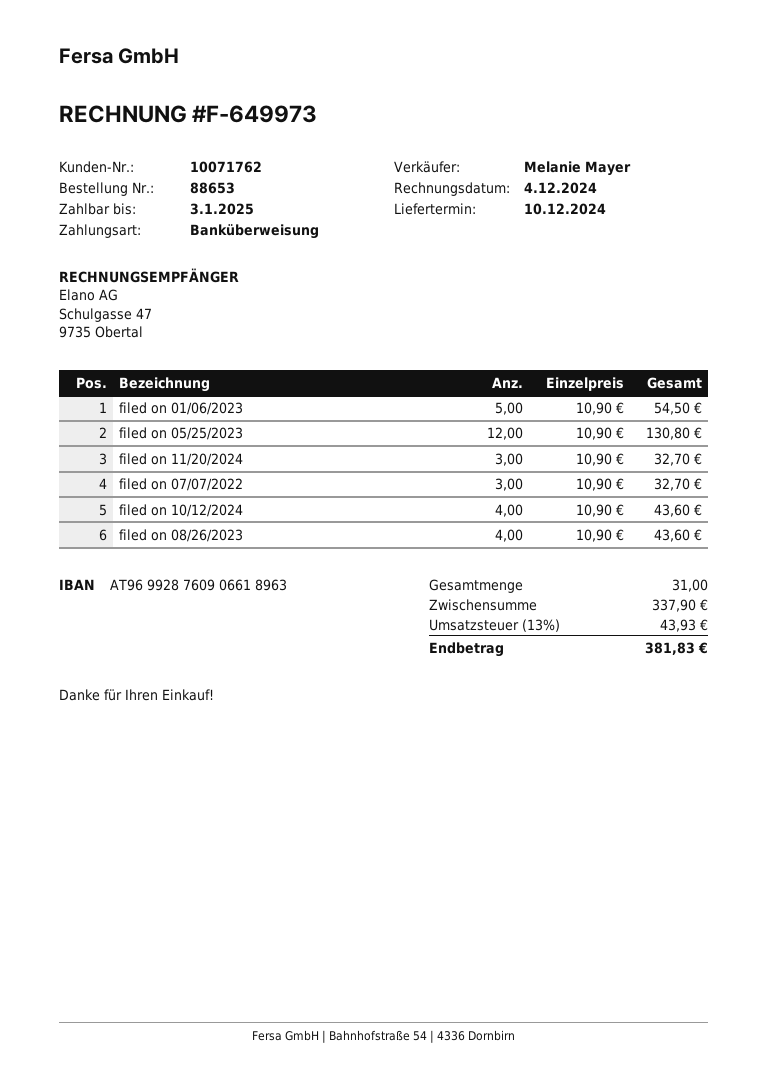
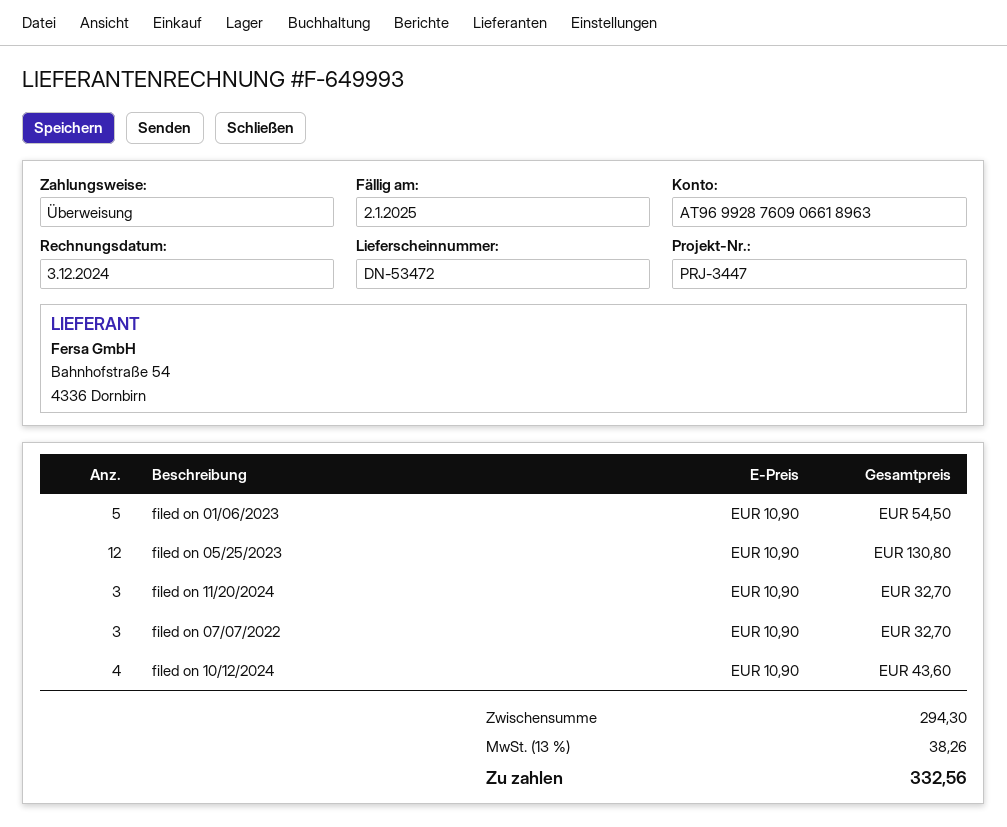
invoice number: F-649973 -> F-649993
invoice date: 2024-12-04 -> 2024-12-03
due date: 2025-01-03 -> 2025-01-02
filed on 08/26/2023: 4 x 10.90 = 43.60 -> none
subtotal: 337.90 -> 294.30
tax: 13% = 43.93 -> 13% = 38.26
total: 381.83 -> 332.56

